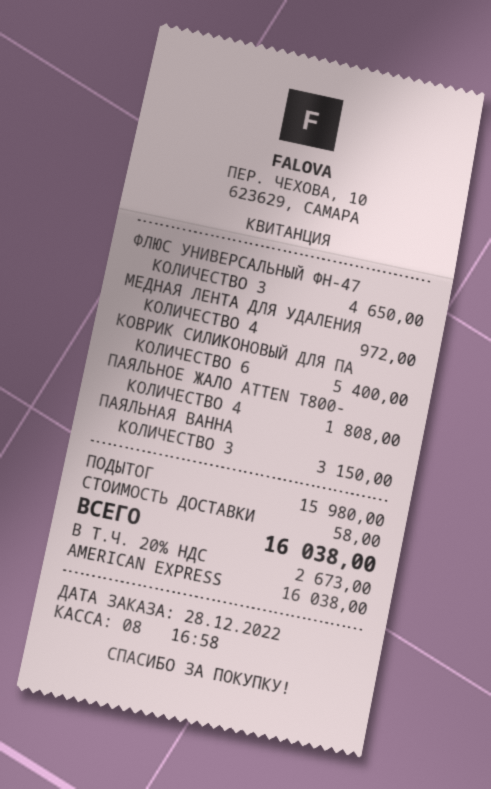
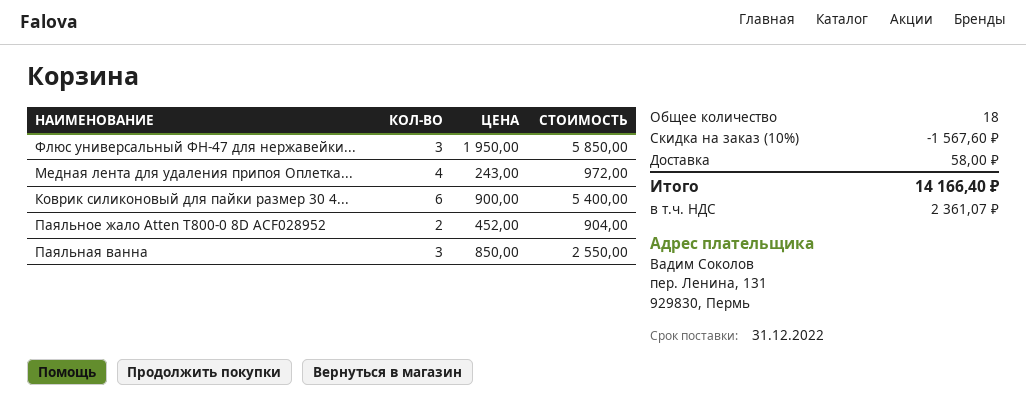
ФЛЮС УНИВЕРСАЛЬНЫЙ ФН-47: 3 for 4650.00 -> 3 for 5850.00
ПАЯЛЬНОЕ ЖАЛО ATTEN T800-: 4 for 1808.00 -> 2 for 904.00
ПАЯЛЬНАЯ ВАННА: 3 for 3150.00 -> 3 for 2550.00
discount: none -> 10% = 1567.60
tax: 2673.00 -> 2361.07
total: 16038.00 -> 14166.40

